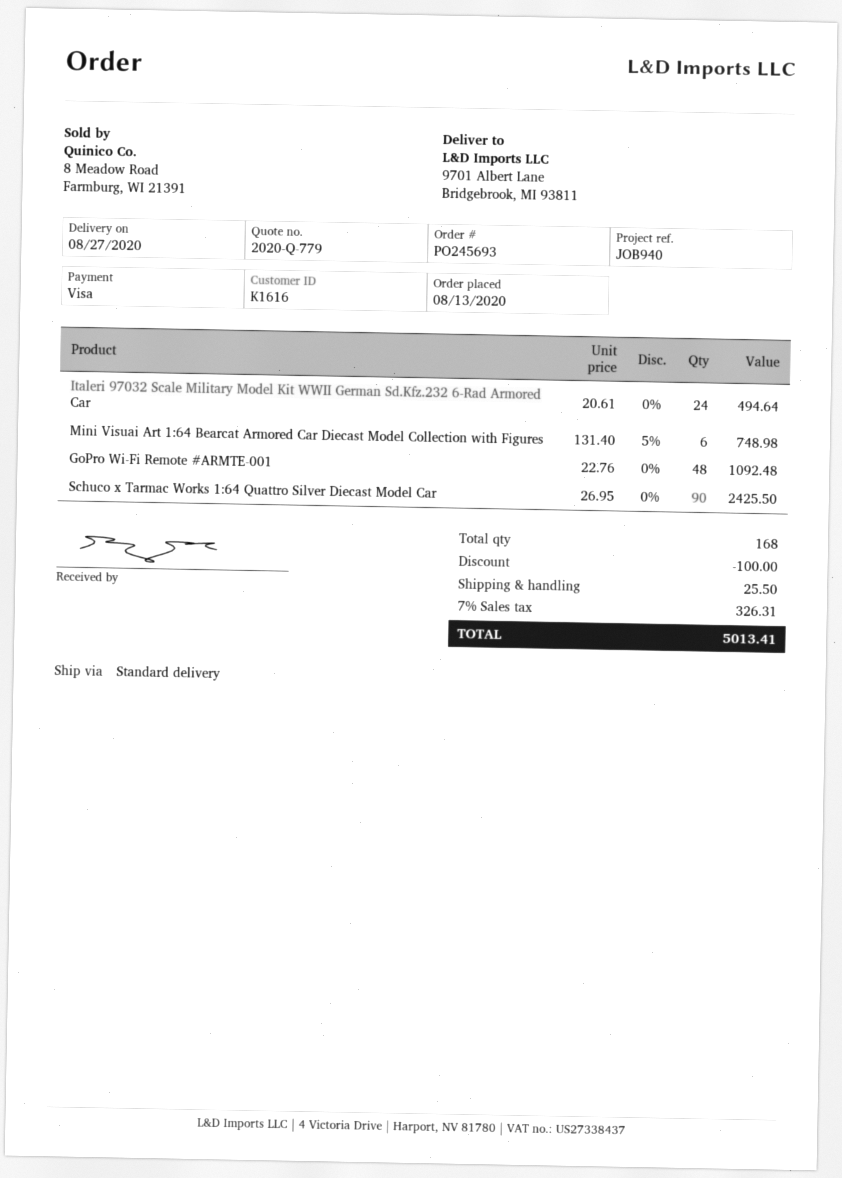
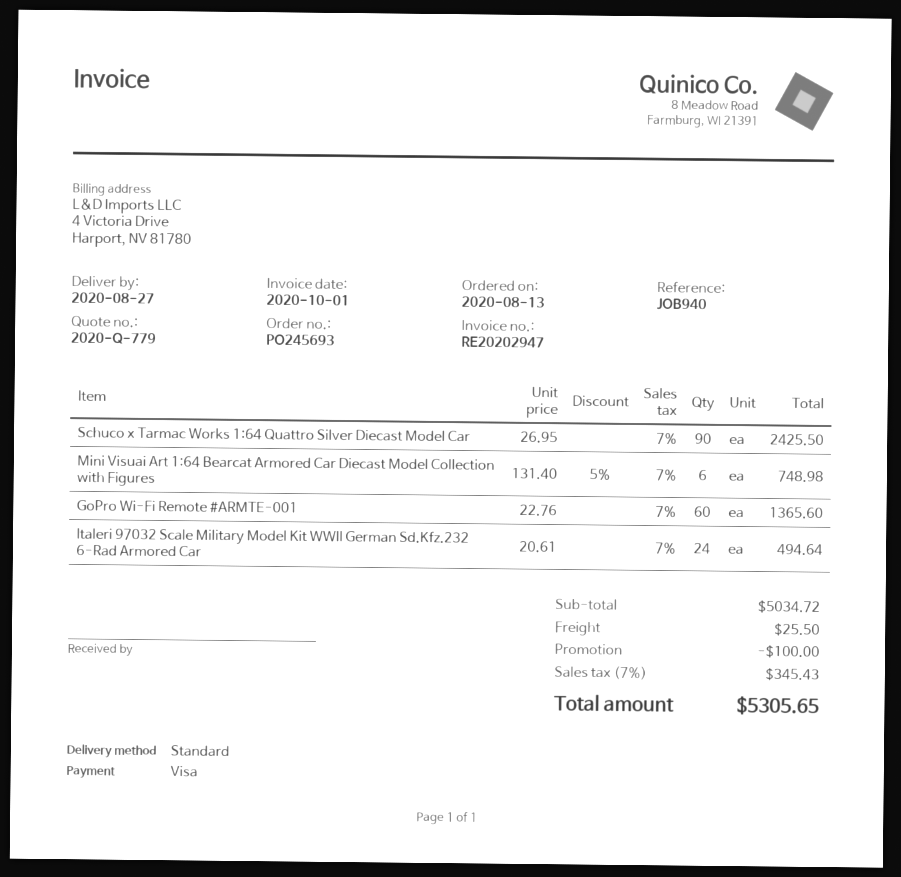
GoPro Wi-Fi Remote #ARMTE-001: 48 x 22.76 = 1092.48 -> 60 x 22.76 = 1365.60
tax: 7% = 326.31 -> 7% = 345.43
total: 5013.41 -> 5305.65

